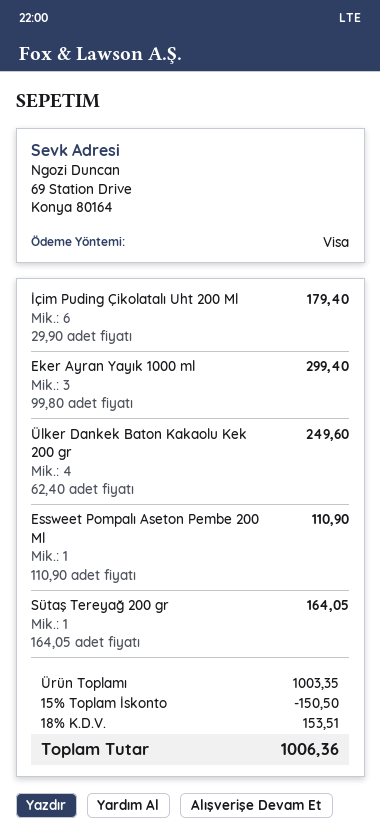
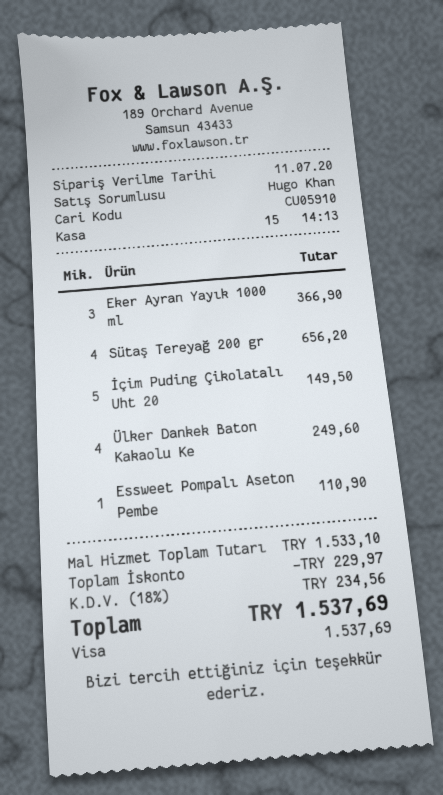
İçim Puding Çikolatalı Uht 200 Ml: 6 for 179.40 -> 5 for 149.50
Eker Ayran Yayık 1000 ml: 3 for 299.40 -> 3 for 366.90
Sütaş Tereyağ 200 gr: 1 for 164.05 -> 4 for 656.20
subtotal: 1003.35 -> 1533.10
discount: 150.50 -> 229.97
tax: 18% = 153.51 -> 18% = 234.56
total: 1006.36 -> 1537.69

